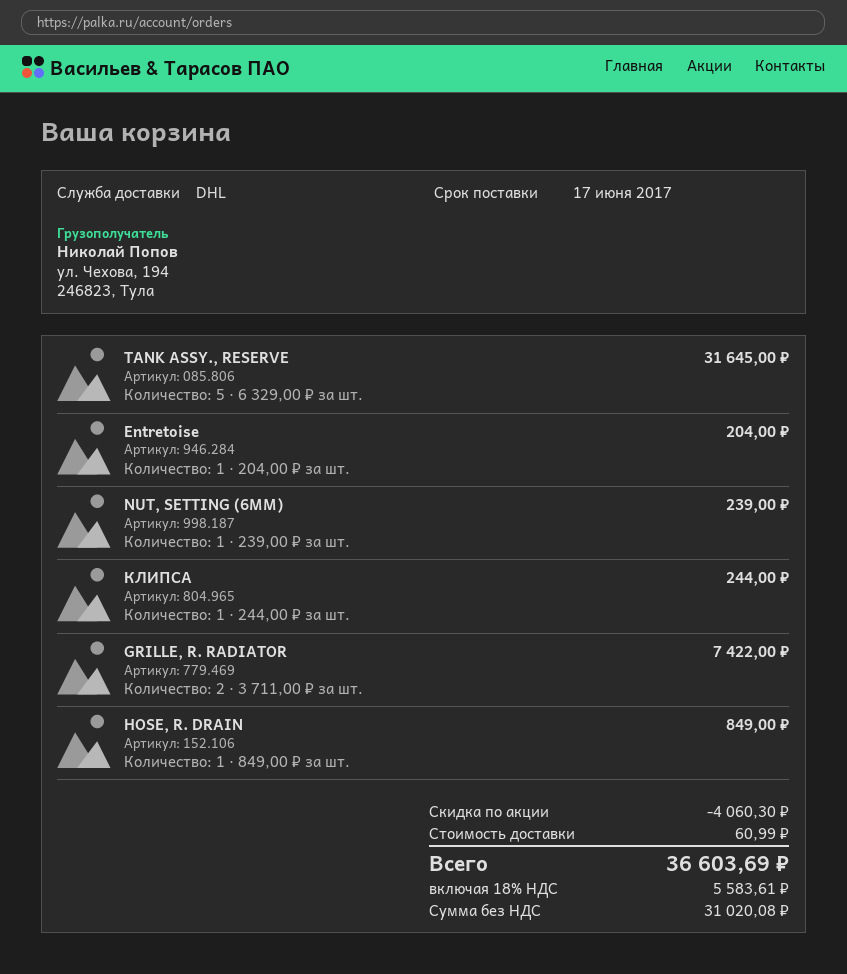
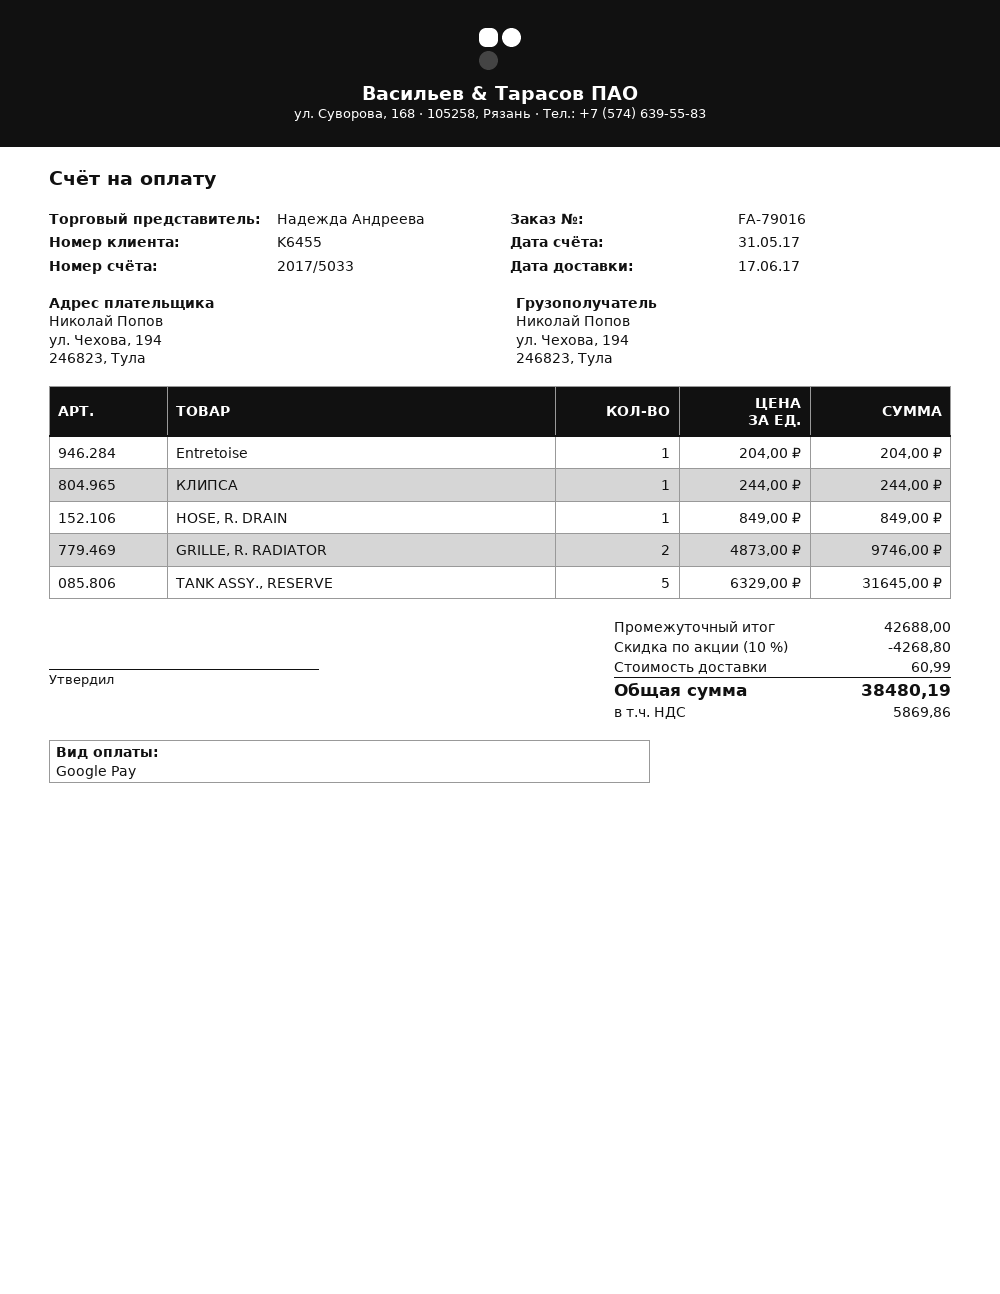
NUT, SETTING (6MM): 1 x 239.00 = 239.00 -> none
GRILLE, R. RADIATOR: 2 x 3711.00 = 7422.00 -> 2 x 4873.00 = 9746.00
discount: 4060.30 -> 4268.80
tax: 5583.61 -> 5869.86
total: 36603.69 -> 38480.19

